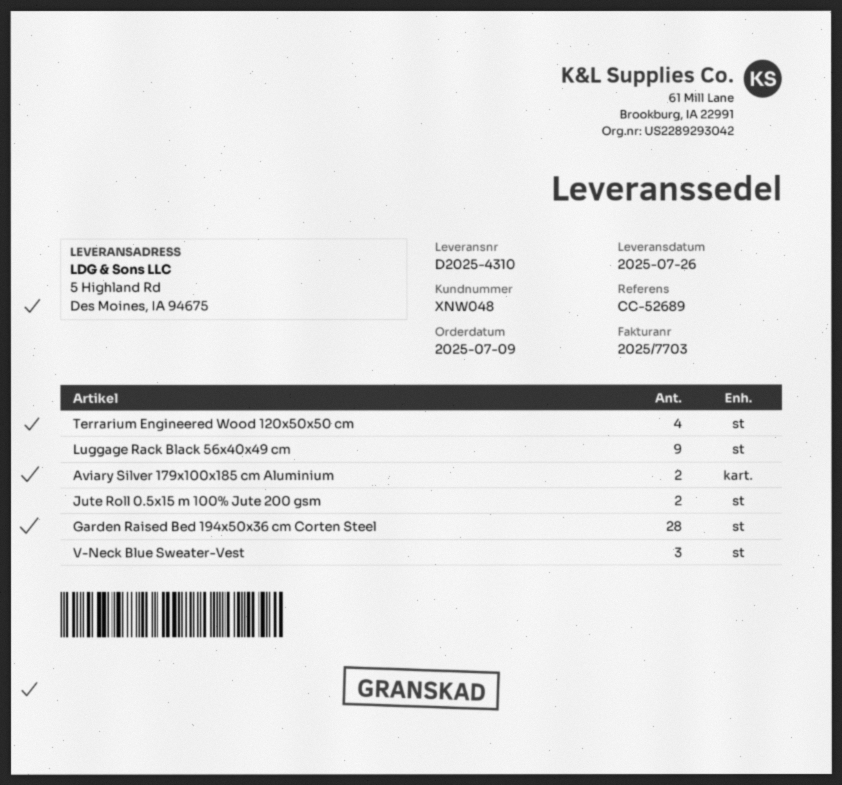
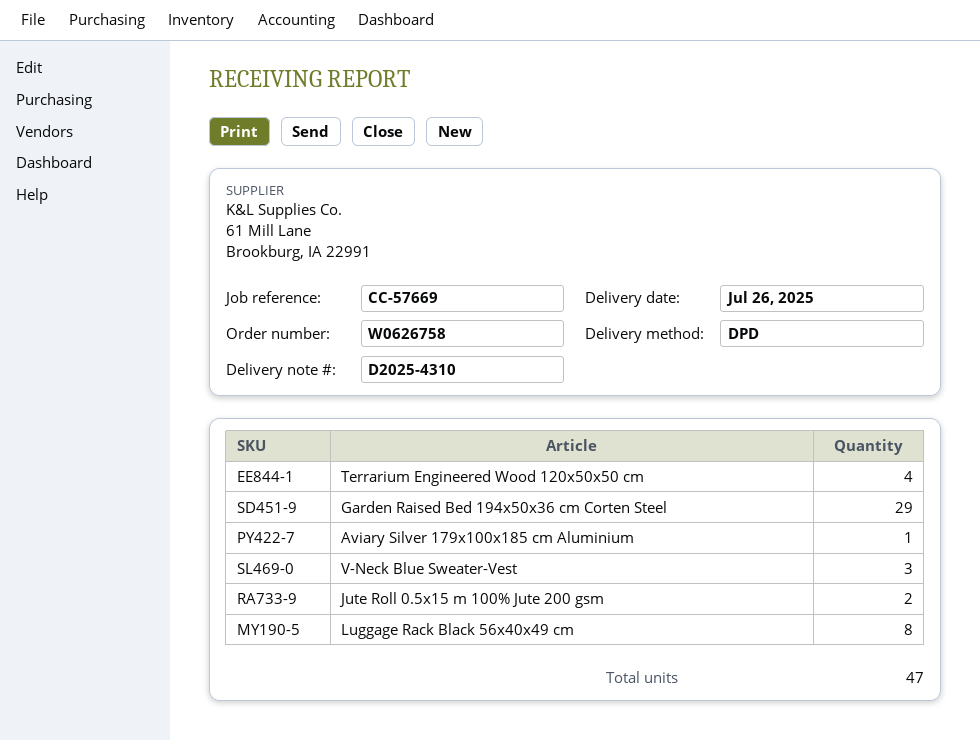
reference: CC-52689 -> CC-57669
Luggage Rack Black 56x40x49 cm: 9 -> 8
Aviary Silver 179x100x185 cm Aluminium: 2 -> 1
Garden Raised Bed 194x50x36 cm Corten Steel: 28 -> 29

